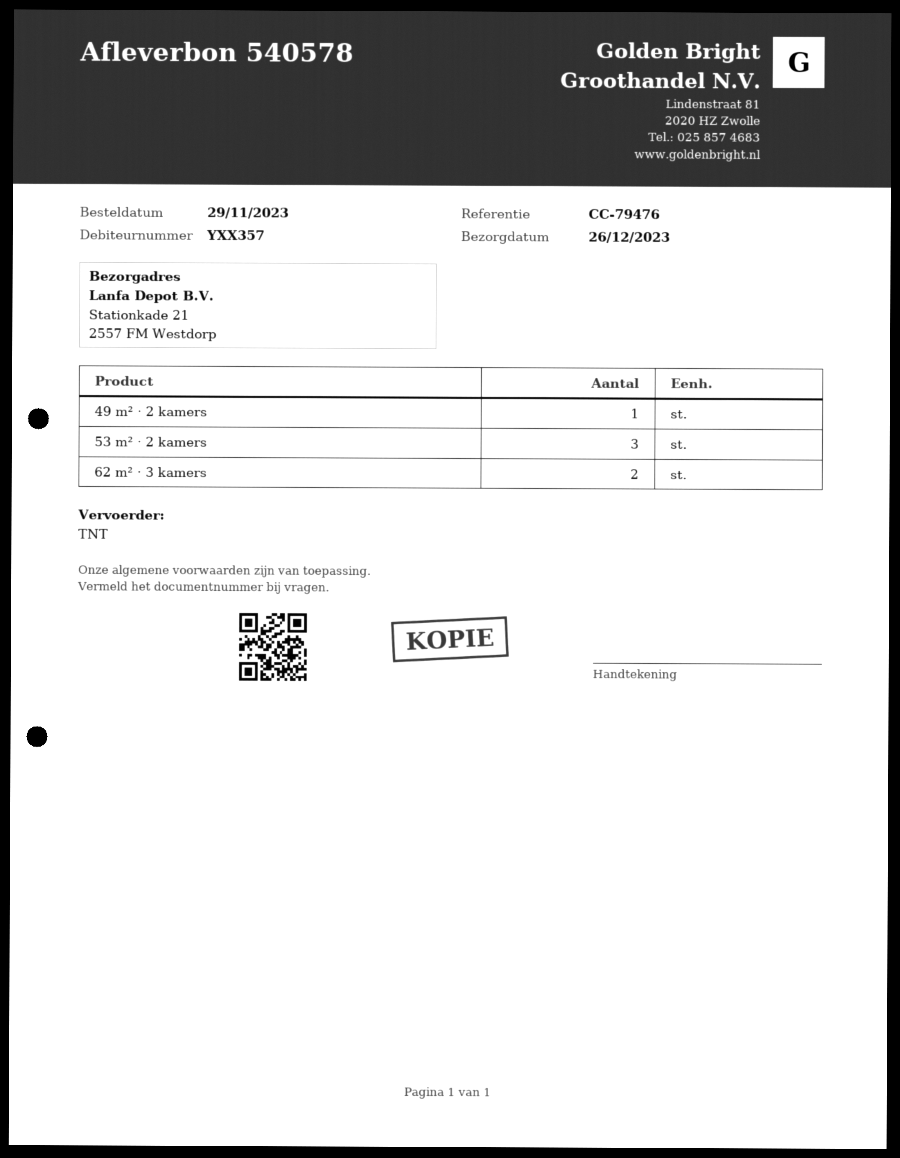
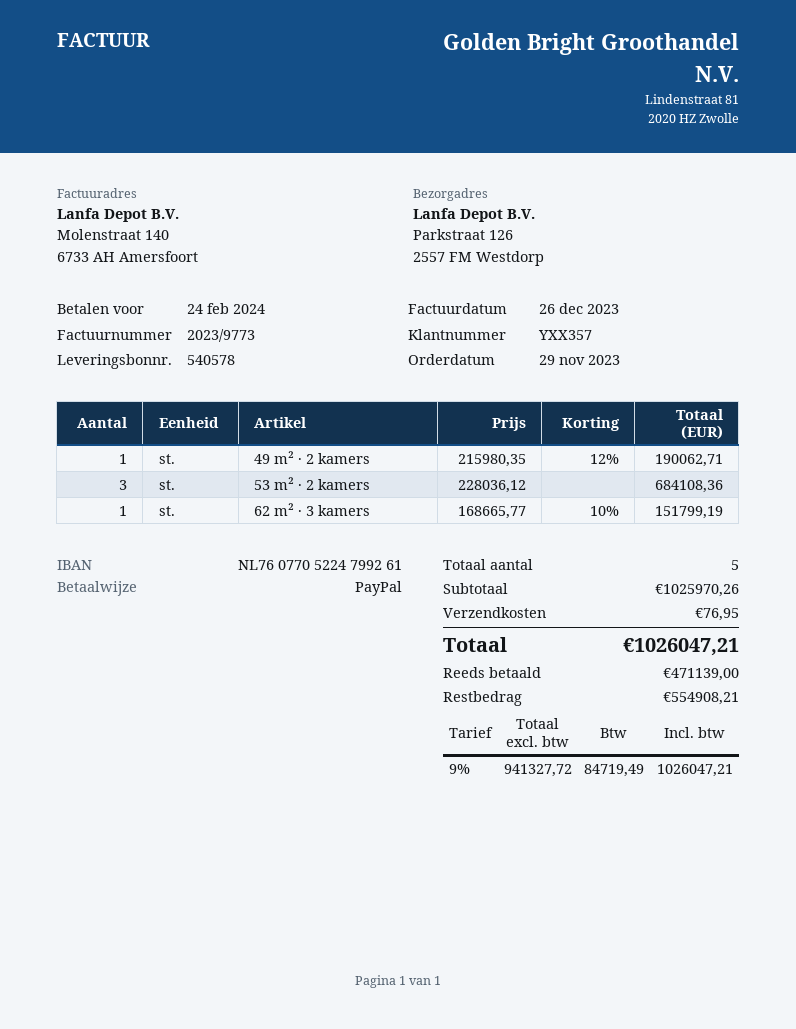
ship to: Stationkade 21, 2557 FM Westdorp -> Parkstraat 126, 2557 FM Westdorp
62 m² · 3 kamers: 2 -> 1

